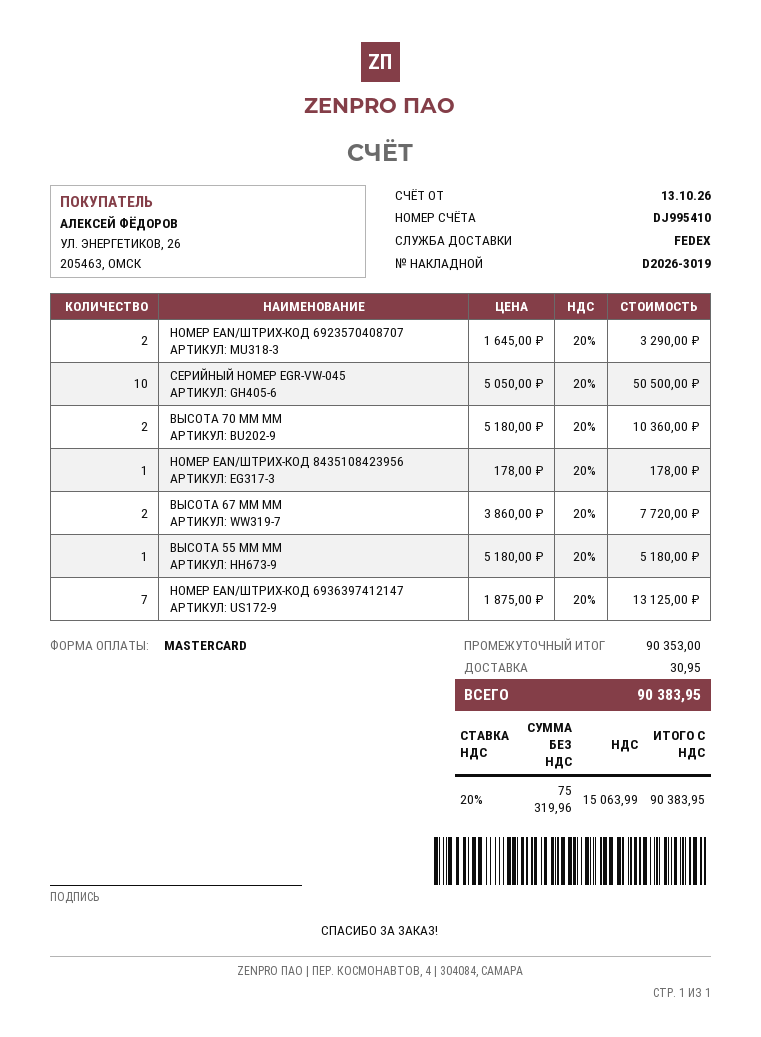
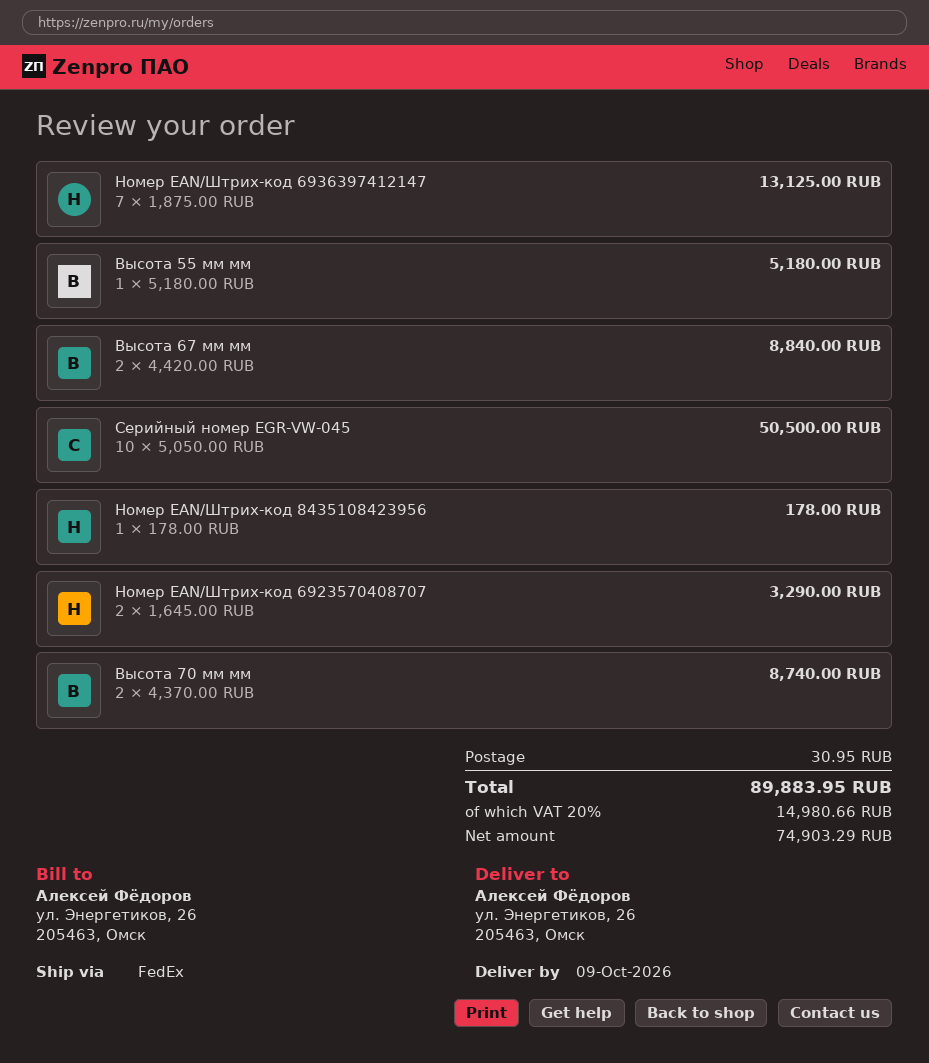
ВЫСОТА 70 ММ ММ: 2 x 5180.00 = 10360.00 -> 2 x 4370.00 = 8740.00
ВЫСОТА 67 ММ ММ: 2 x 3860.00 = 7720.00 -> 2 x 4420.00 = 8840.00
net: 75319.96 -> 74903.29
tax: 20% = 15063.99 -> 20% = 14980.66
total: 90383.95 -> 89883.95

